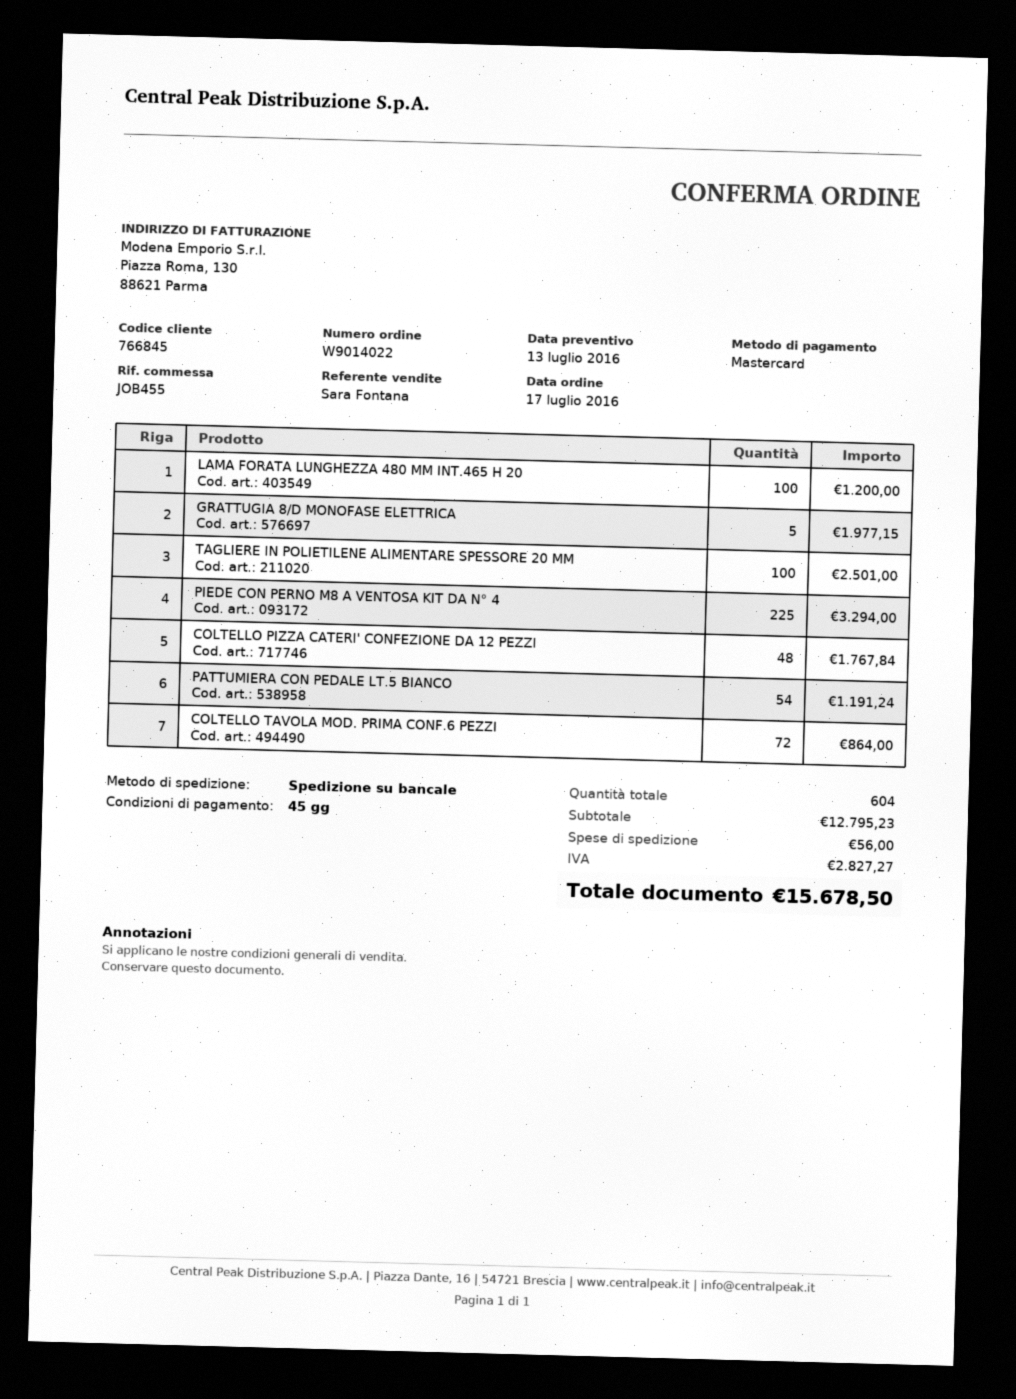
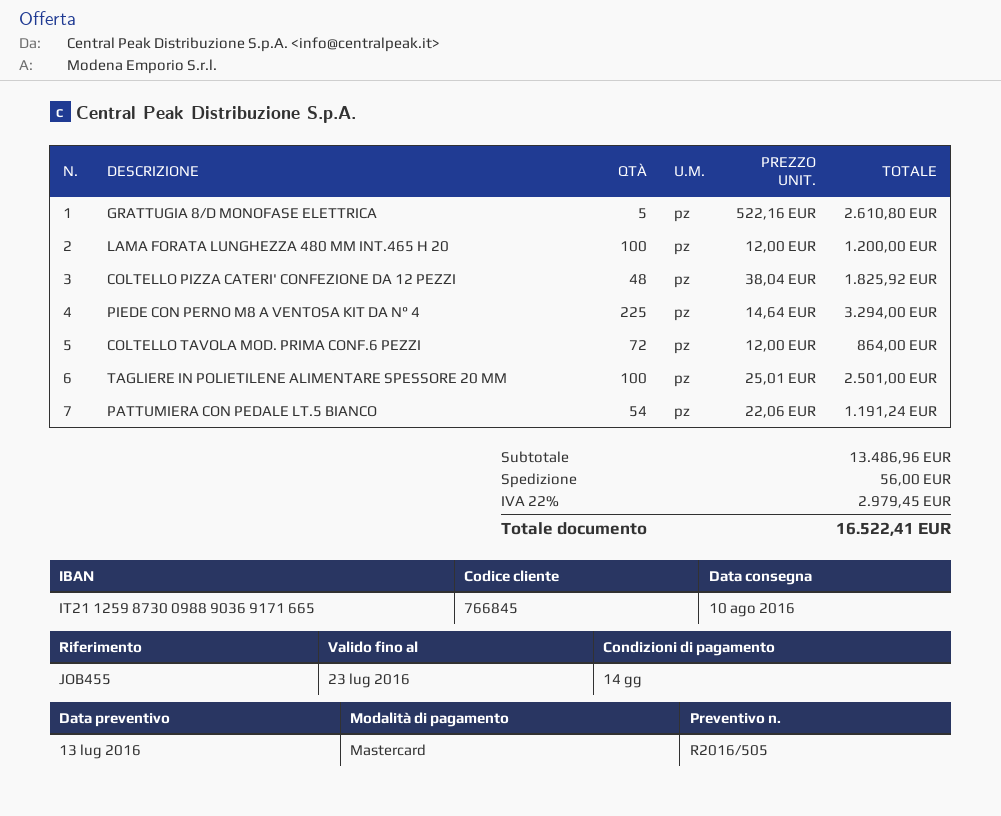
payment terms: 45 days -> 14 days
GRATTUGIA 8/D MONOFASE ELETTRICA: 5 for 1977.15 -> 5 for 2610.80
COLTELLO PIZZA CATERI' CONFEZIONE DA 12 PEZZI: 48 for 1767.84 -> 48 for 1825.92
subtotal: 12795.23 -> 13486.96
tax: 2827.27 -> 2979.45
total: 15678.50 -> 16522.41

